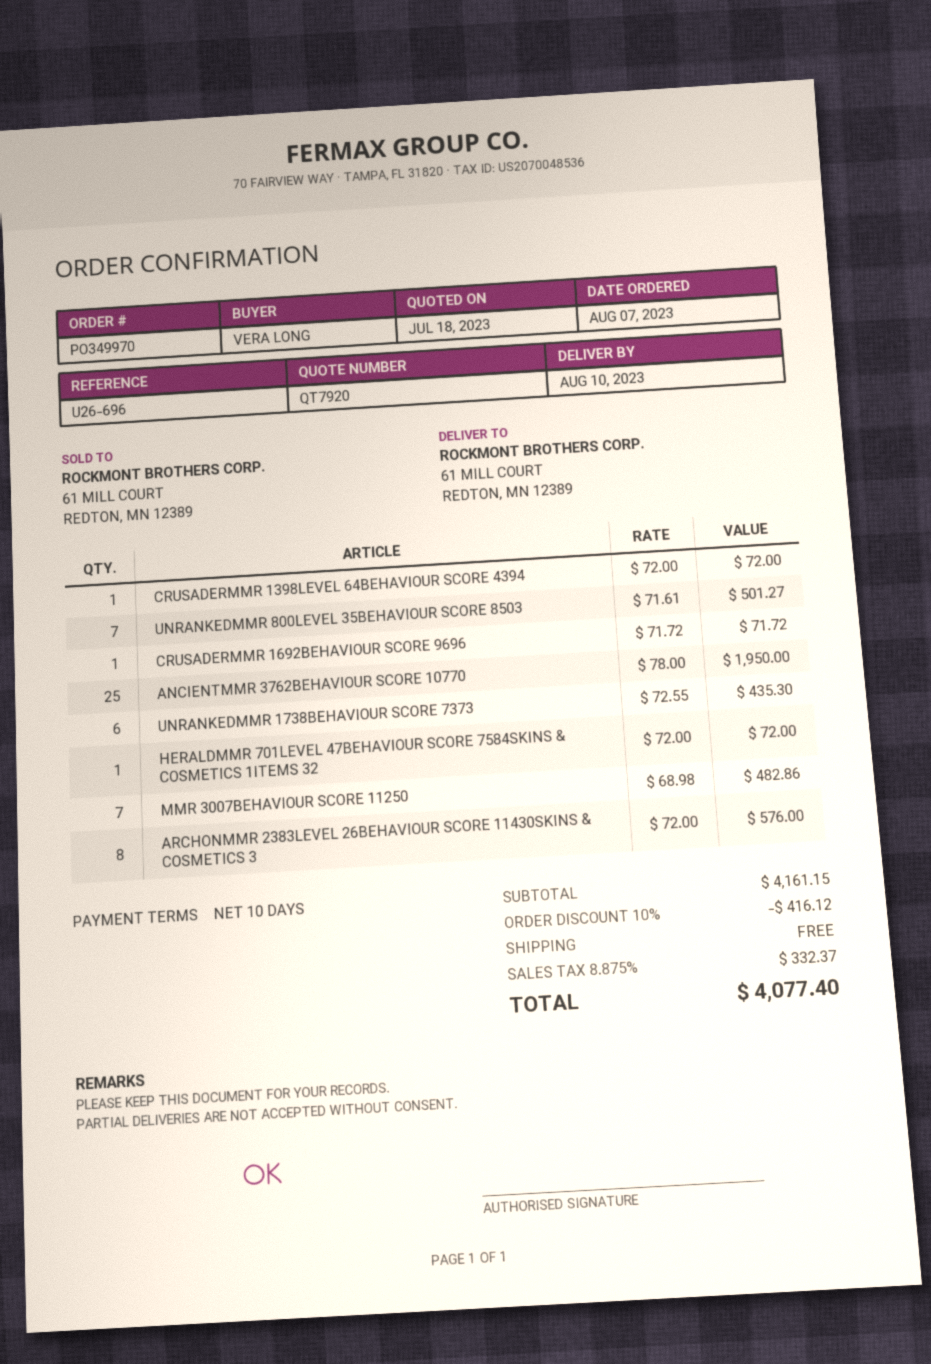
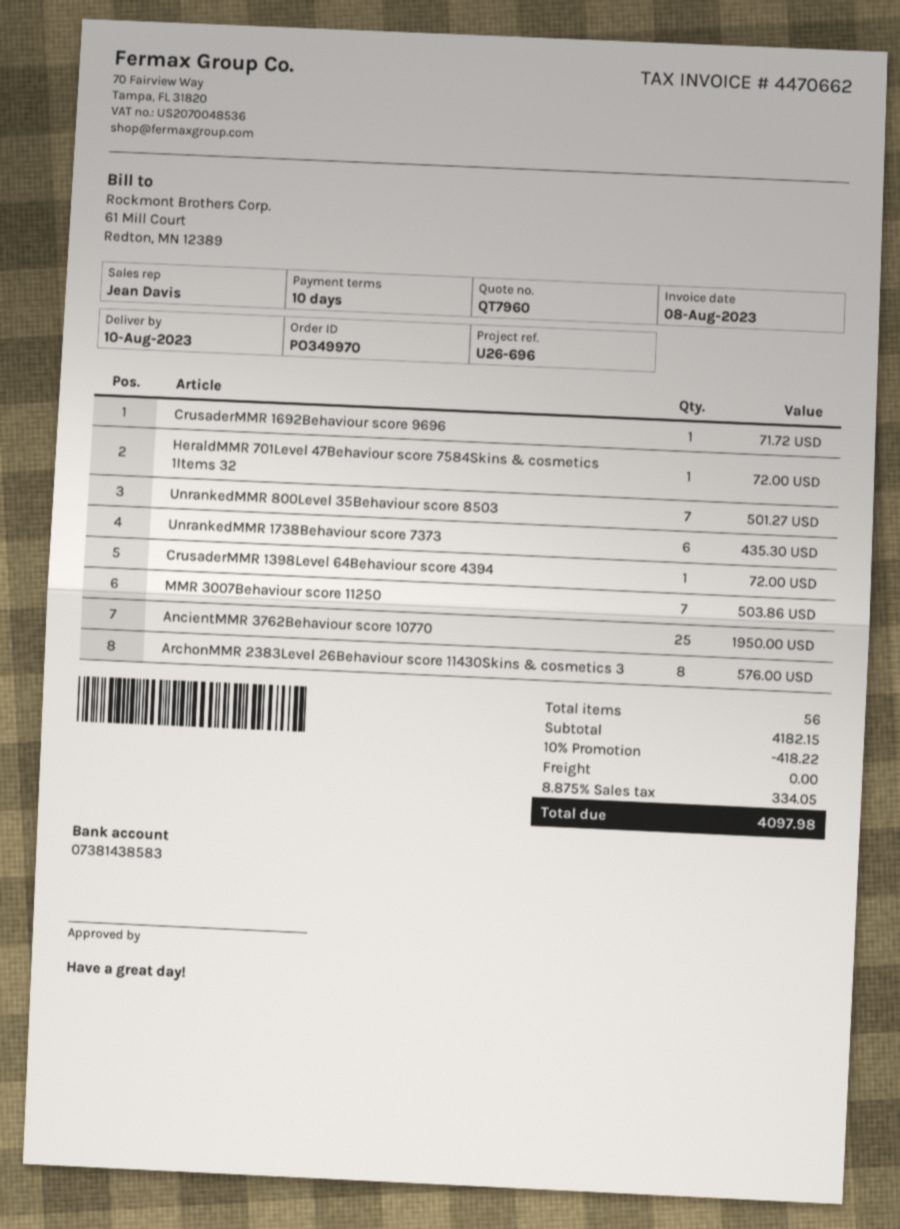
quote number: QT7920 -> QT7960
MMR 3007BEHAVIOUR SCORE 11250: 7 for 482.86 -> 7 for 503.86
subtotal: 4161.15 -> 4182.15
discount: 10% = 416.12 -> 10% = 418.22
tax: 8.875% = 332.37 -> 8.875% = 334.05
total: 4077.40 -> 4097.98

